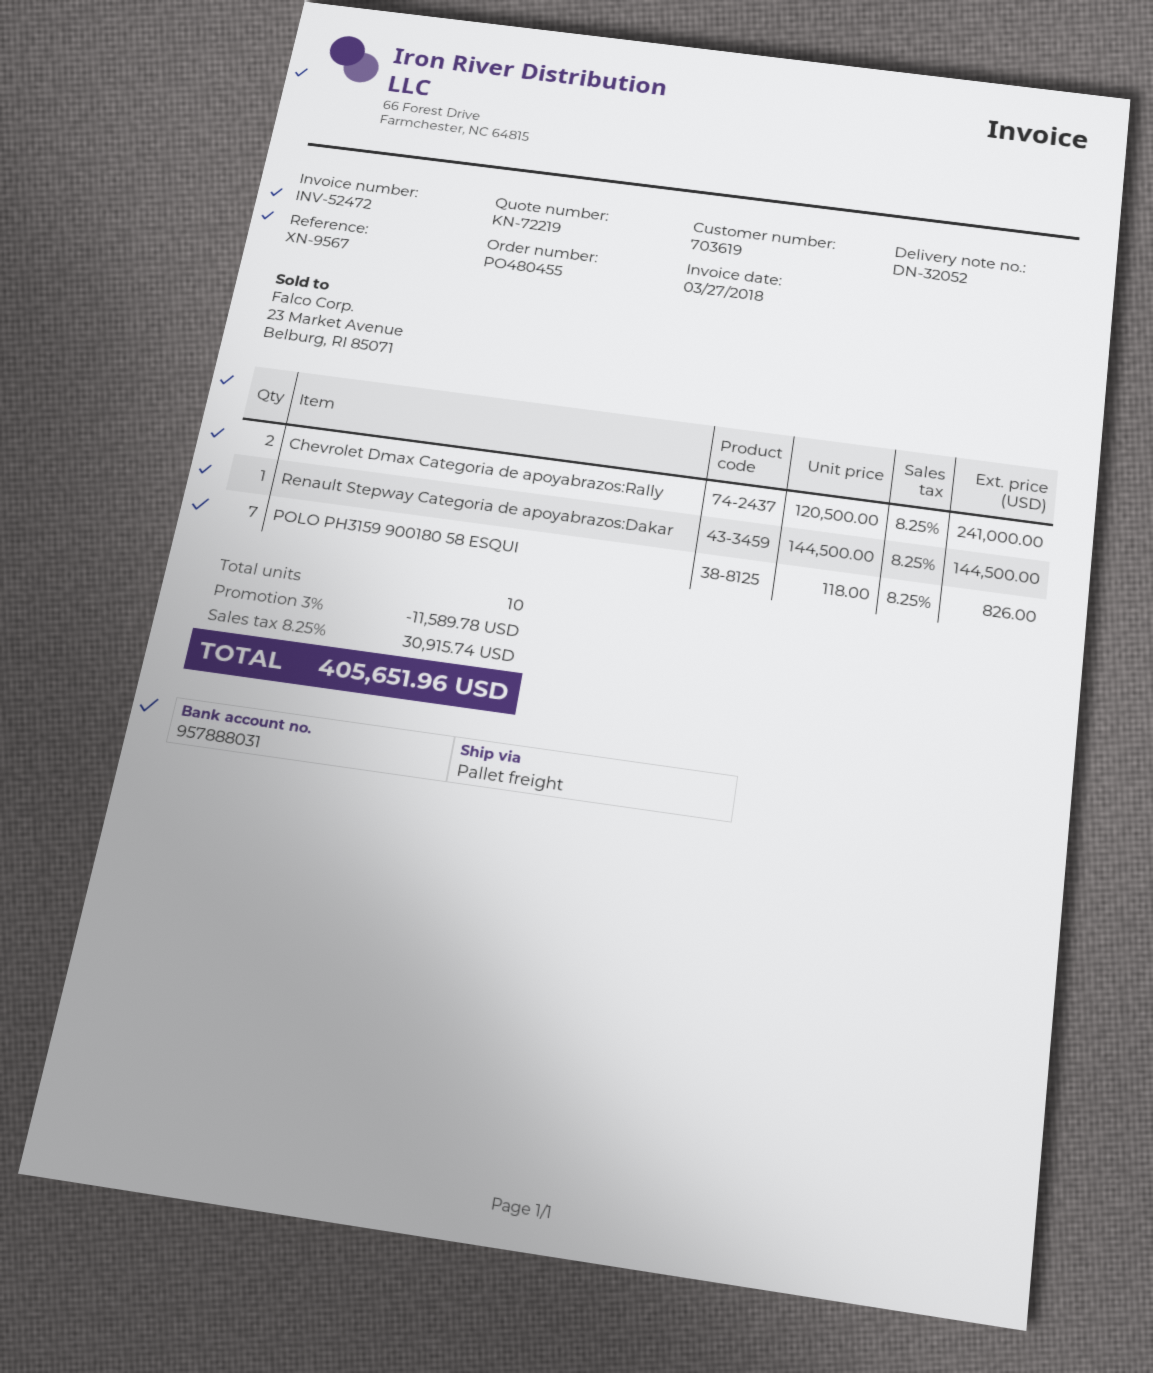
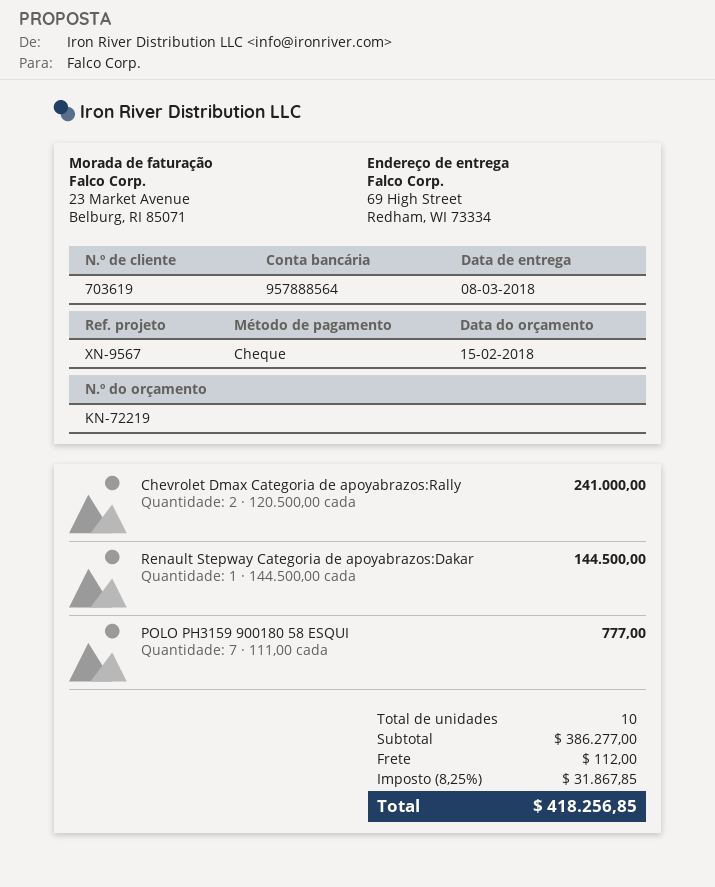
bank account: 957888031 -> 957888564
POLO PH3159 900180 58 ESQUI: 7 x 118.00 = 826.00 -> 7 x 111.00 = 777.00
discount: 3% = 11589.78 -> none
shipping: none -> 112.00
tax: 8.25% = 30915.74 -> 8.25% = 31867.85
total: 405651.96 -> 418256.85

